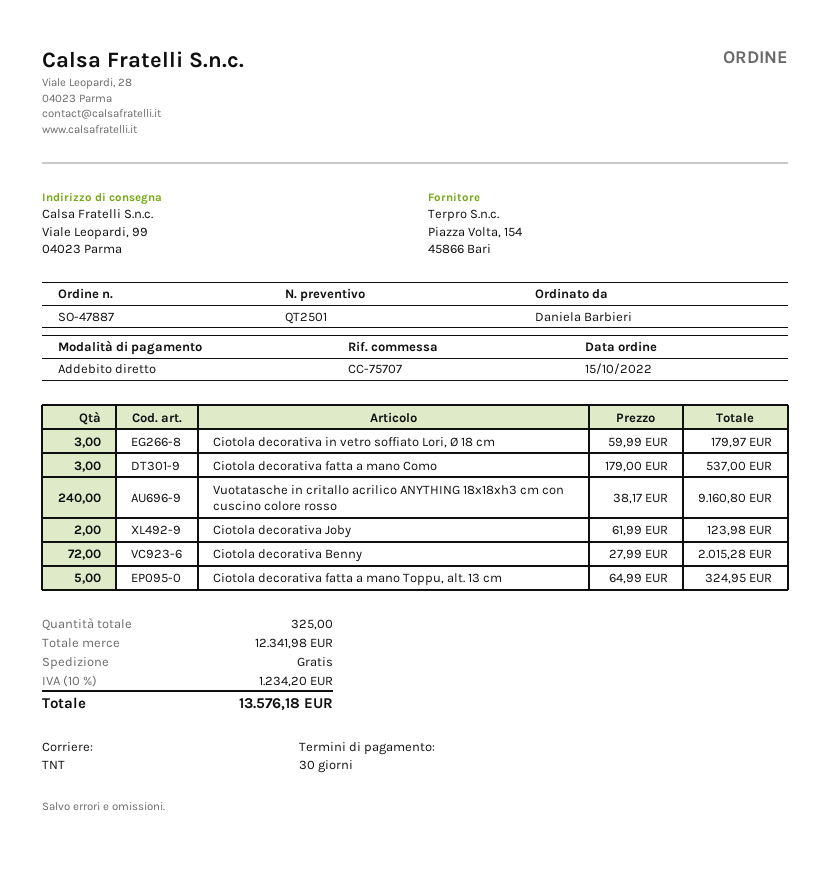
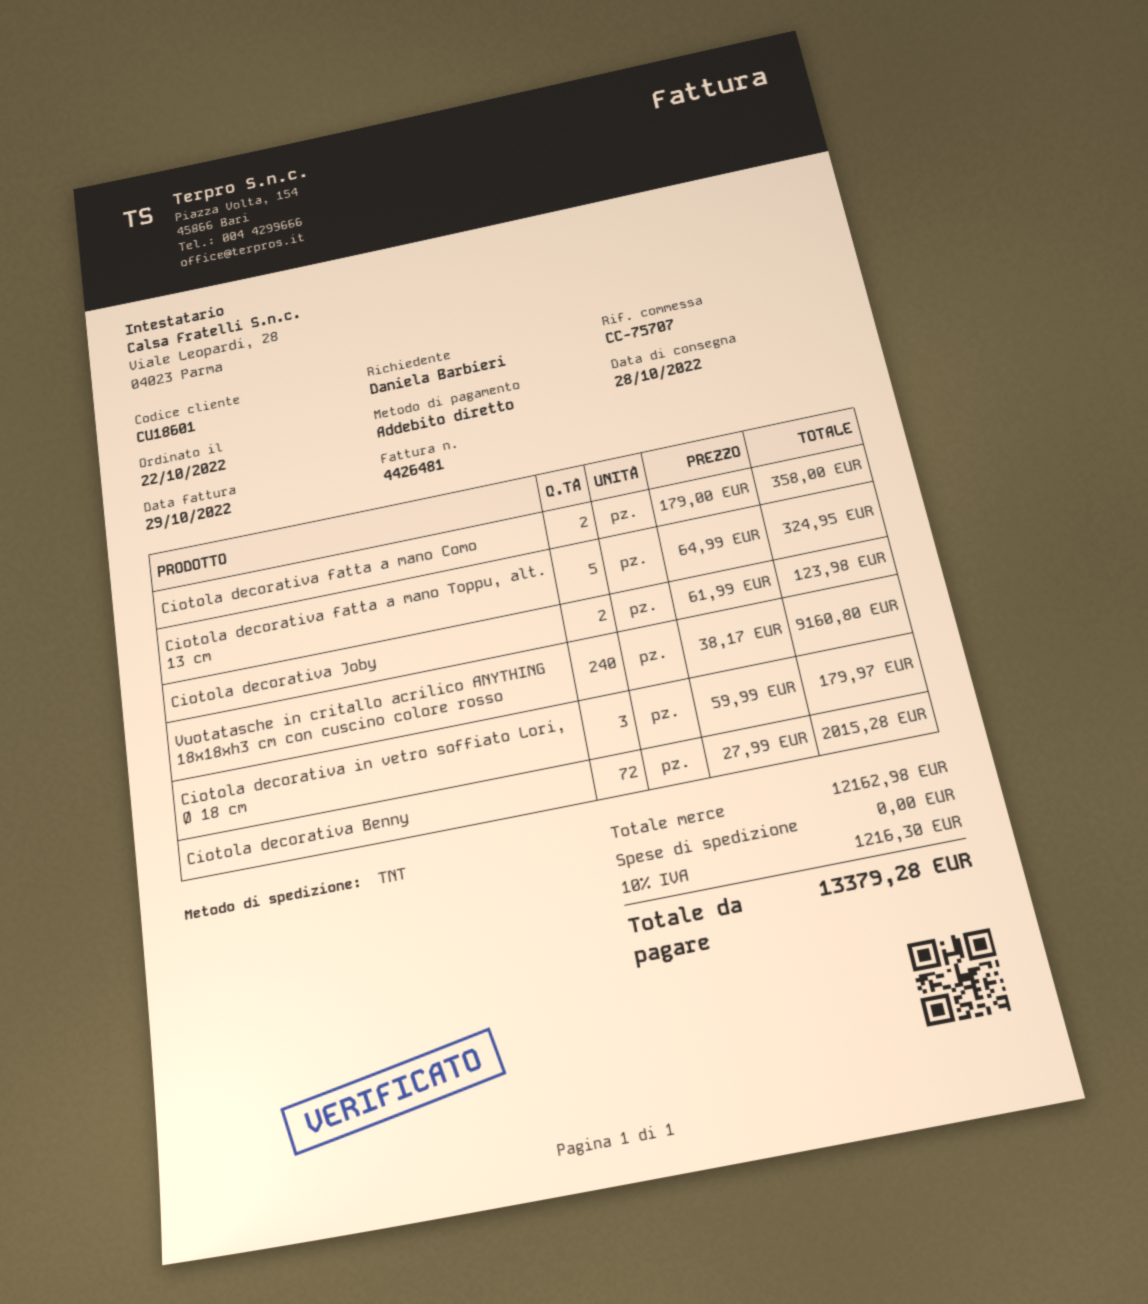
order date: 2022-10-15 -> 2022-10-22
Ciotola decorativa fatta a mano Como: 3 x 179.00 = 537.00 -> 2 x 179.00 = 358.00
subtotal: 12341.98 -> 12162.98
tax: 10% = 1234.20 -> 10% = 1216.30
total: 13576.18 -> 13379.28

